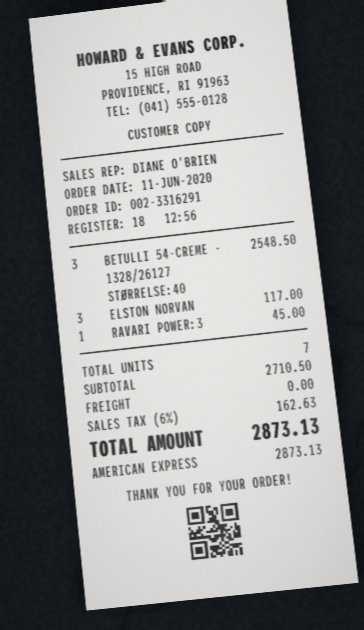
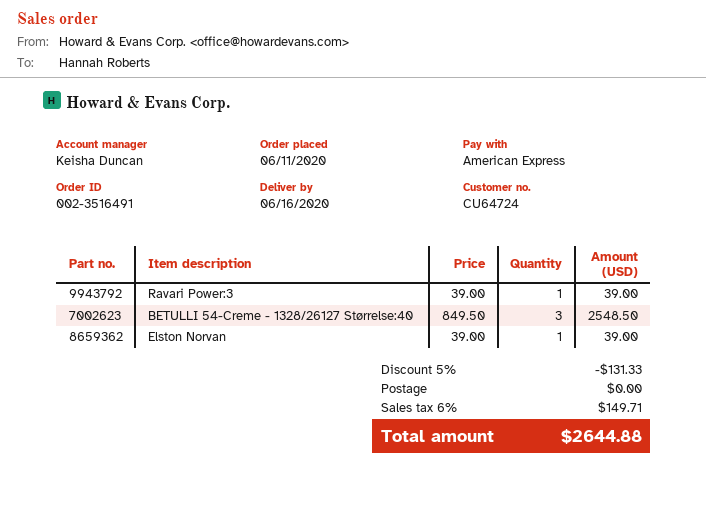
order number: 002-3316291 -> 002-3516491
sales rep: DIANE O'BRIEN -> Keisha Duncan
ELSTON NORVAN: 3 for 117.00 -> 1 for 39.00
RAVARI POWER:3: 1 for 45.00 -> 1 for 39.00
discount: none -> 5% = 131.33
tax: 6% = 162.63 -> 6% = 149.71
total: 2873.13 -> 2644.88

